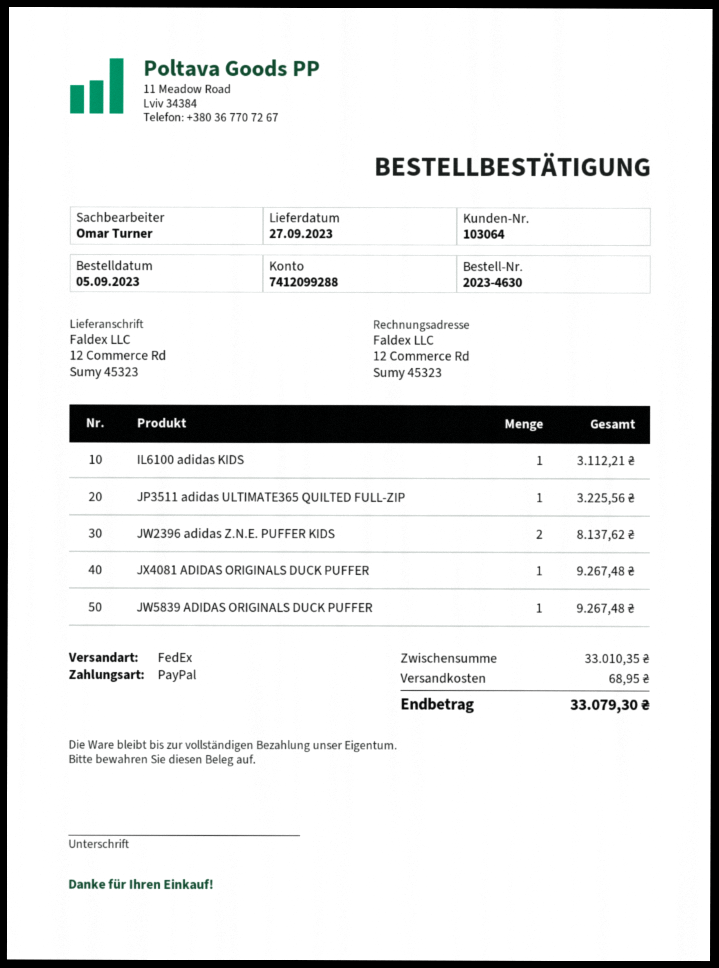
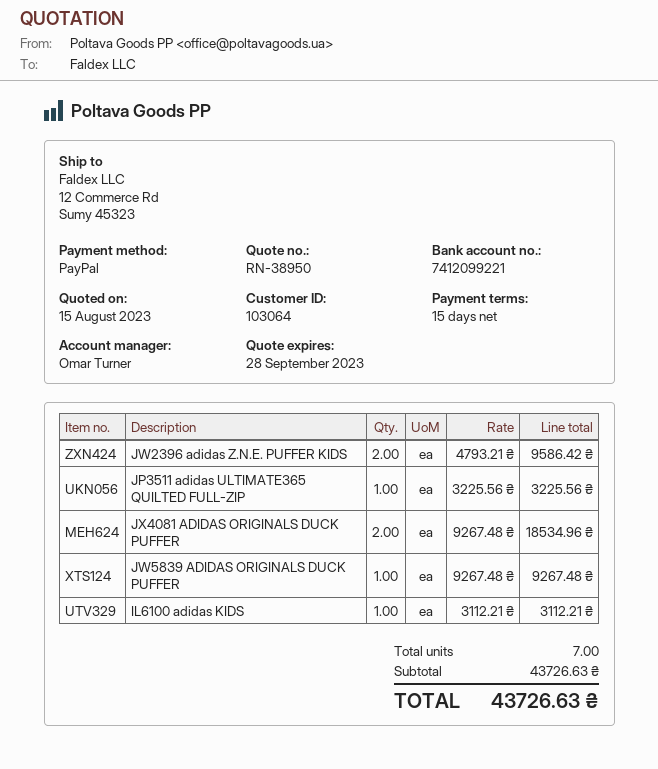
bank account: 7412099288 -> 7412099221
JW2396 adidas Z.N.E. PUFFER KIDS: 2 for 8137.62 -> 2 for 9586.42
JX4081 ADIDAS ORIGINALS DUCK PUFFER: 1 for 9267.48 -> 2 for 18534.96
subtotal: 33010.35 -> 43726.63
shipping: 68.95 -> none
total: 33079.30 -> 43726.63

